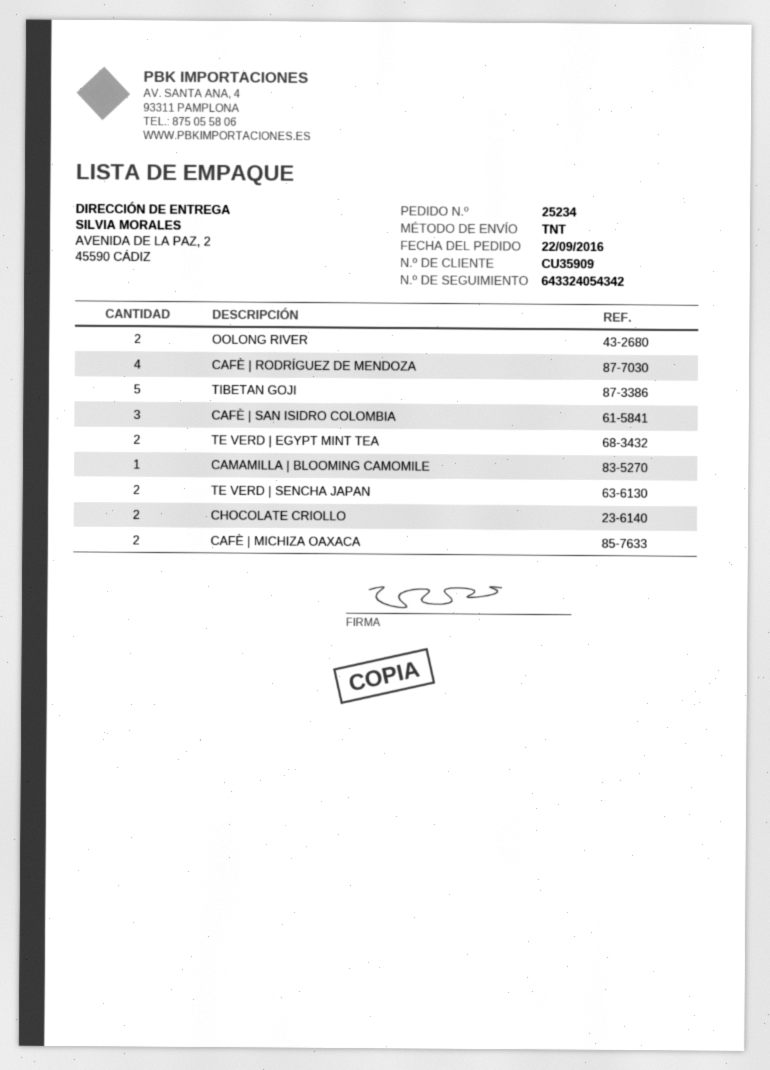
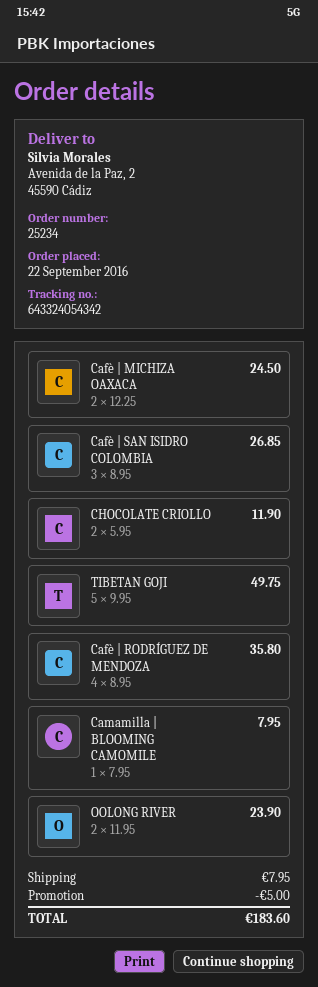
TE VERD | EGYPT MINT TEA: 2 -> none
TE VERD | SENCHA JAPAN: 2 -> none

